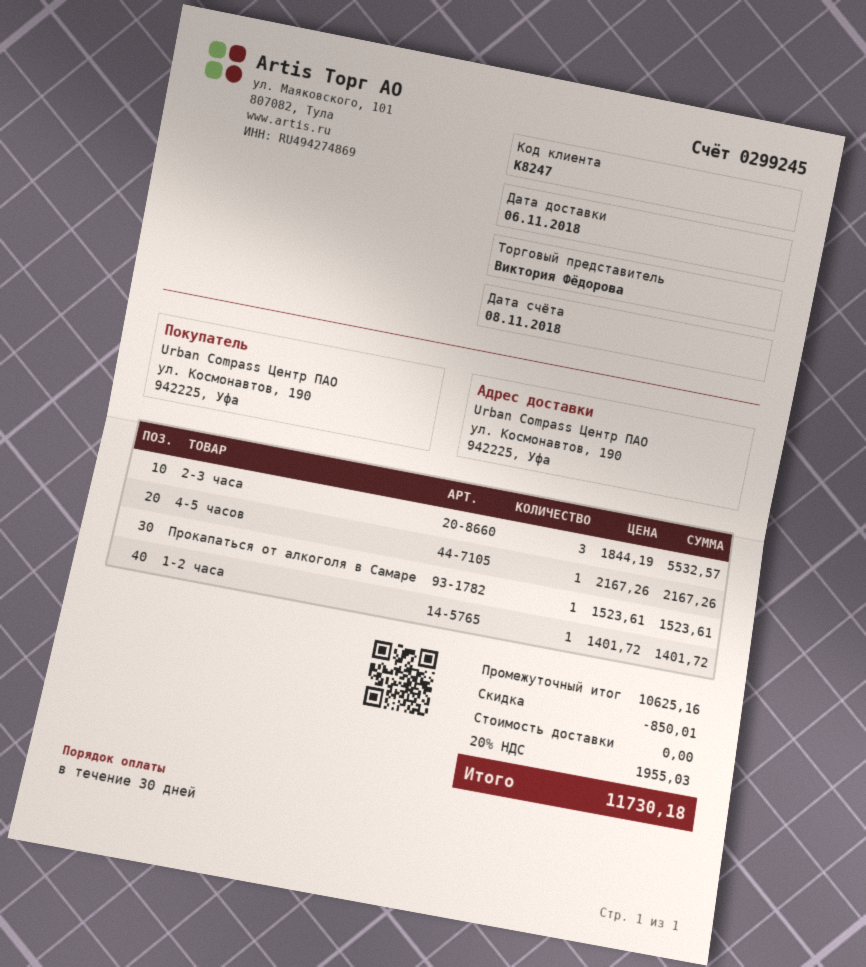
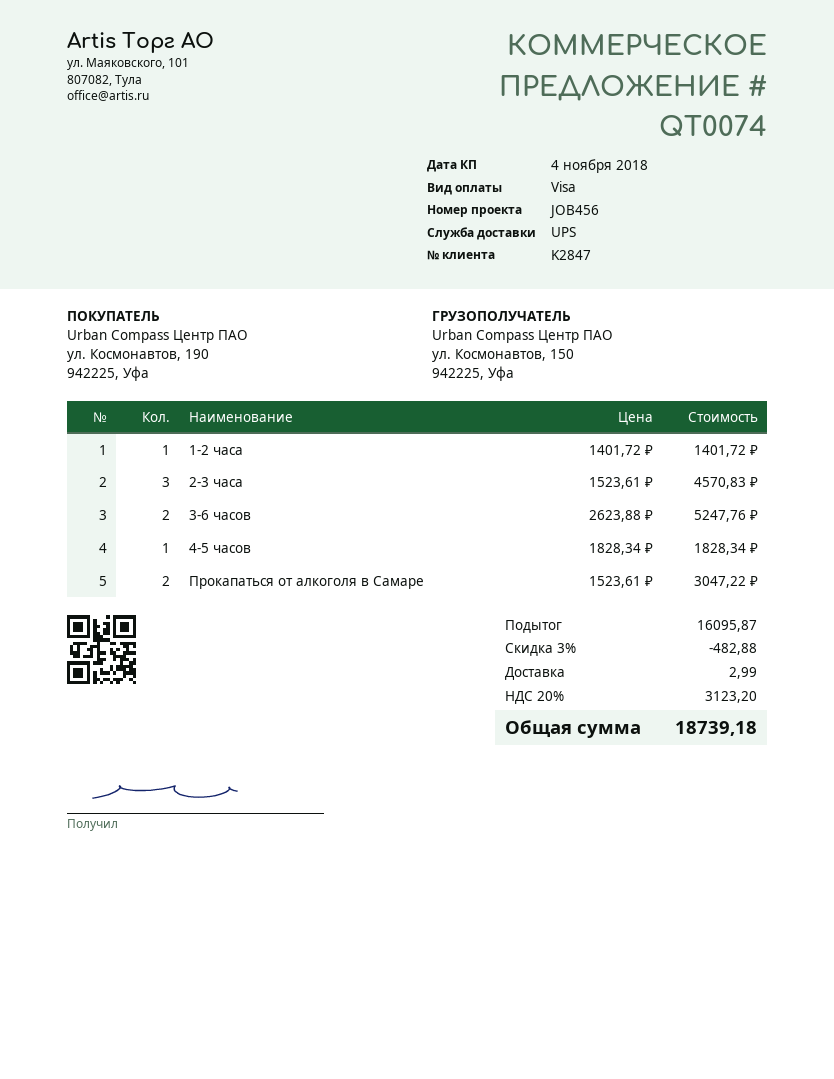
customer number: K8247 -> K2847
ship to: ул. Космонавтов, 190, 942225, Уфа -> ул. Космонавтов, 150, 942225, Уфа
2-3 часа: 3 x 1844.19 = 5532.57 -> 3 x 1523.61 = 4570.83
4-5 часов: 1 x 2167.26 = 2167.26 -> 1 x 1828.34 = 1828.34
Прокапаться от алкоголя в Самаре: 1 x 1523.61 = 1523.61 -> 2 x 1523.61 = 3047.22
3-6 часов: none -> 2 x 2623.88 = 5247.76
subtotal: 10625.16 -> 16095.87
discount: 850.01 -> 482.88
shipping: 0.00 -> 2.99
tax: 20% = 1955.03 -> 20% = 3123.20
total: 11730.18 -> 18739.18

